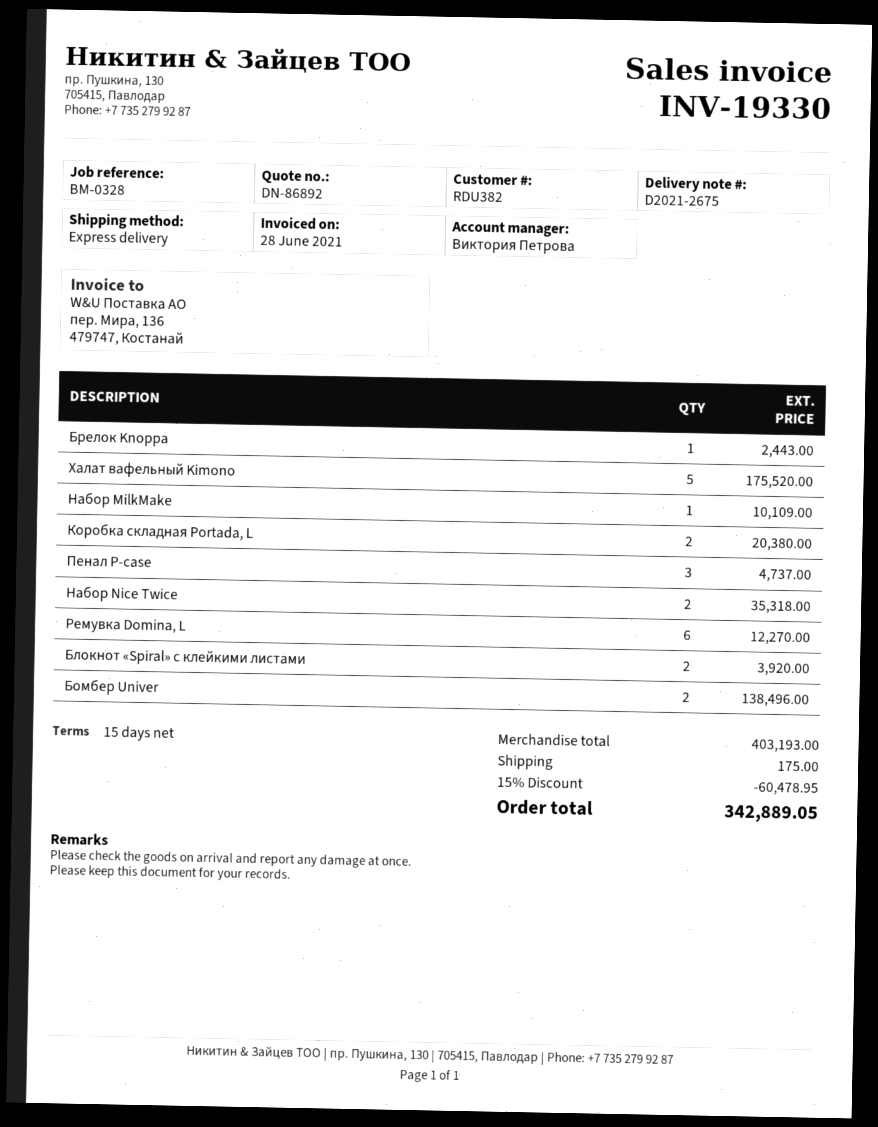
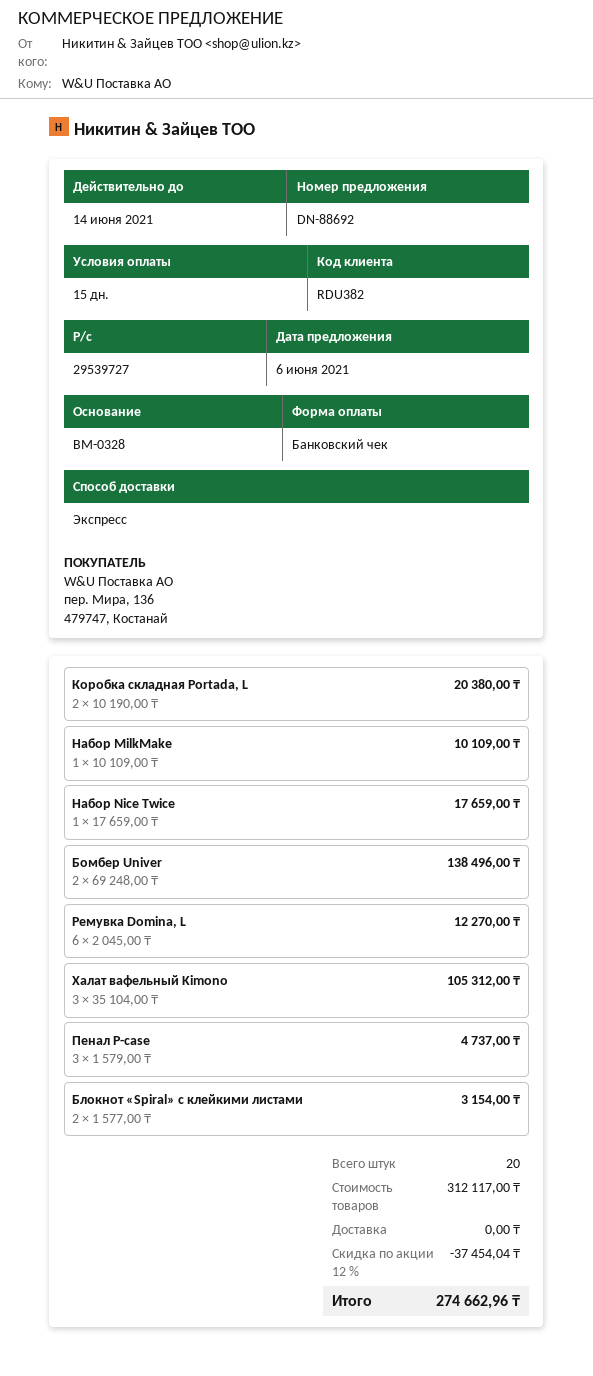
quote number: DN-86892 -> DN-88692
Брелок Knoppa: 1 for 2443.00 -> none
Халат вафельный Kimono: 5 for 175520.00 -> 3 for 105312.00
Набор Nice Twice: 2 for 35318.00 -> 1 for 17659.00
Блокнот «Spiral» с клейкими листами: 2 for 3920.00 -> 2 for 3154.00
subtotal: 403193.00 -> 312117.00
discount: 15% = 60478.95 -> 12% = 37454.04
shipping: 175.00 -> 0.00
total: 342889.05 -> 274662.96

